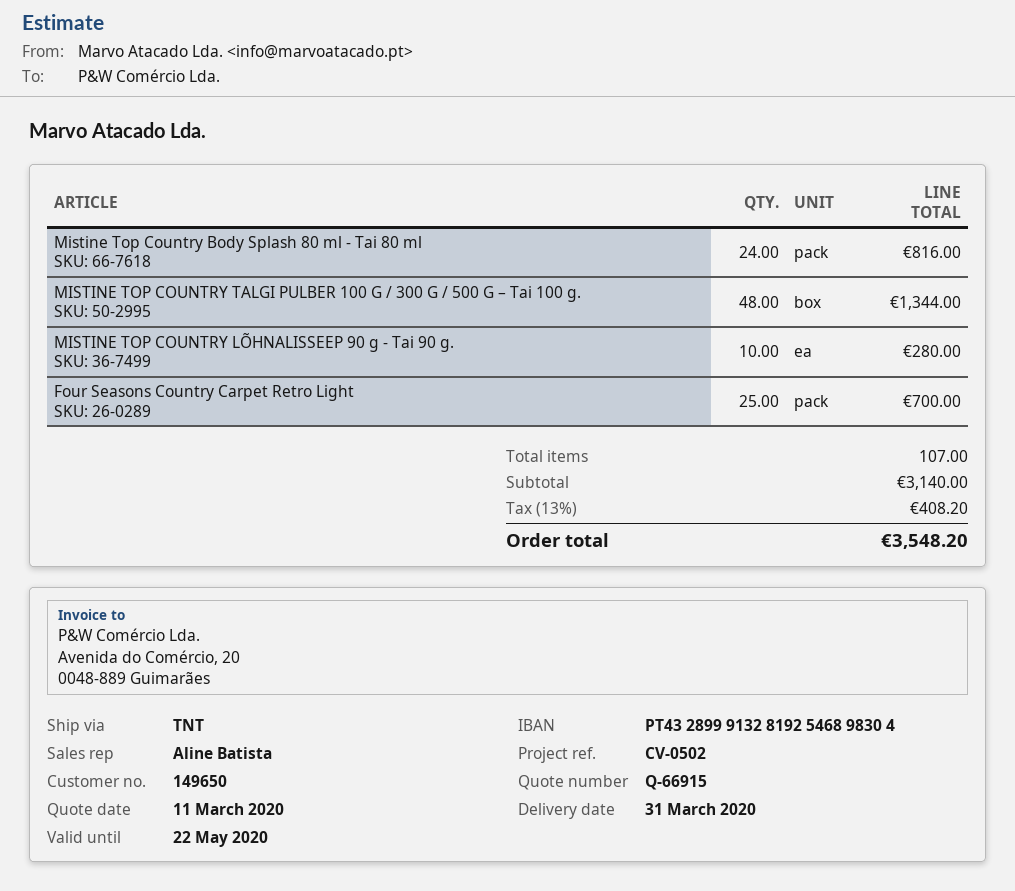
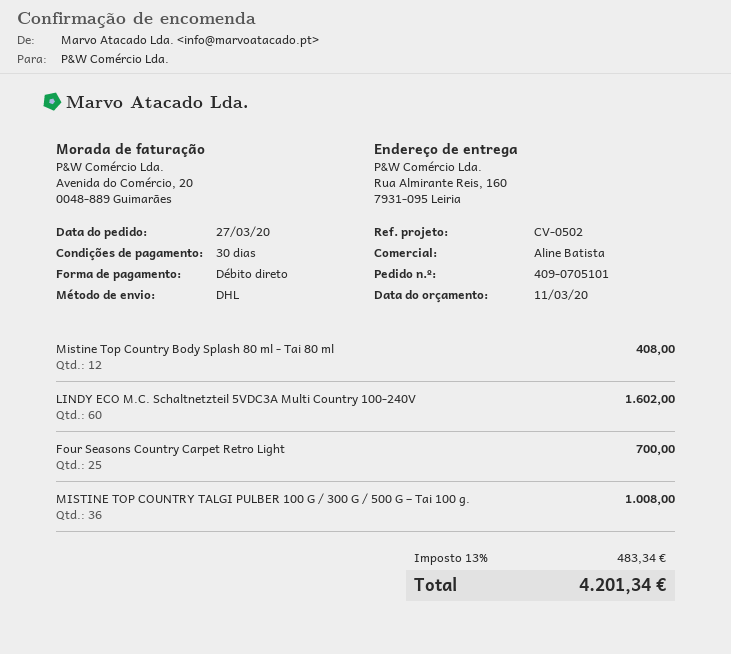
shipping method: TNT -> DHL
Mistine Top Country Body Splash 80 ml - Tai 80 ml: 24 for 816.00 -> 12 for 408.00
MISTINE TOP COUNTRY TALGI PULBER 100 G / 300 G / 500 G – Tai 100 g.: 48 for 1344.00 -> 36 for 1008.00
MISTINE TOP COUNTRY LÕHNALISSEEP 90 g - Tai 90 g.: 10 for 280.00 -> none
LINDY ECO M.C. Schaltnetzteil 5VDC3A Multi Country 100-240V: none -> 60 for 1602.00
tax: 13% = 408.20 -> 13% = 483.34
total: 3548.20 -> 4201.34

